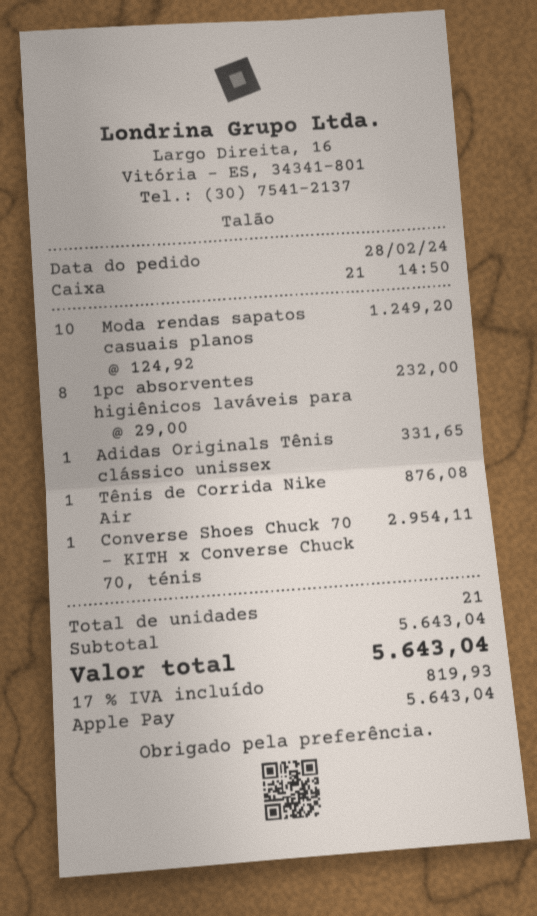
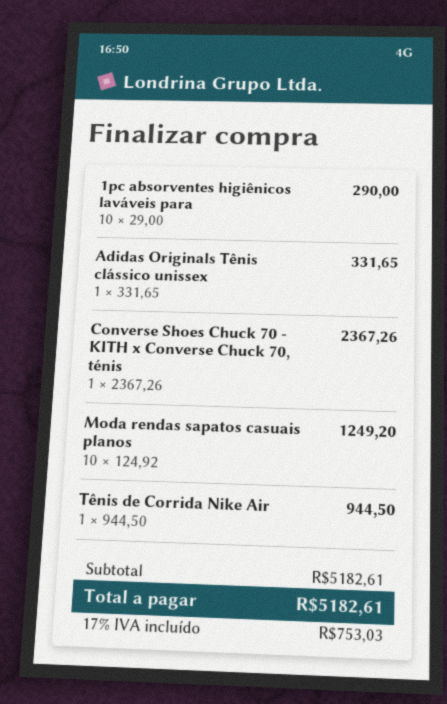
1pc absorventes higiênicos laváveis para: 8 x 29.00 = 232.00 -> 10 x 29.00 = 290.00
Tênis de Corrida Nike Air: 1 x 876.08 = 876.08 -> 1 x 944.50 = 944.50
Converse Shoes Chuck 70 - KITH x Converse Chuck 70, ténis: 1 x 2954.11 = 2954.11 -> 1 x 2367.26 = 2367.26
subtotal: 5643.04 -> 5182.61
tax: 17% = 819.93 -> 17% = 753.03
total: 5643.04 -> 5182.61

